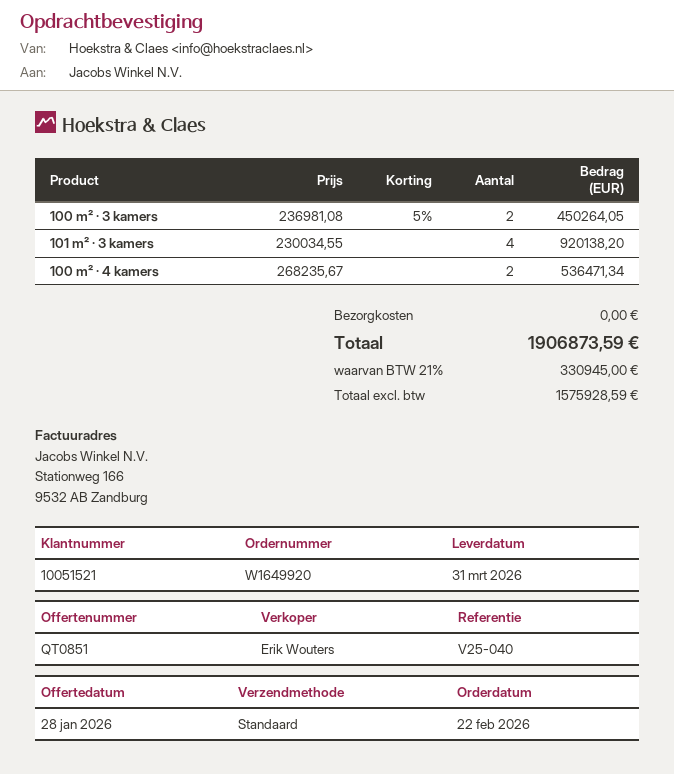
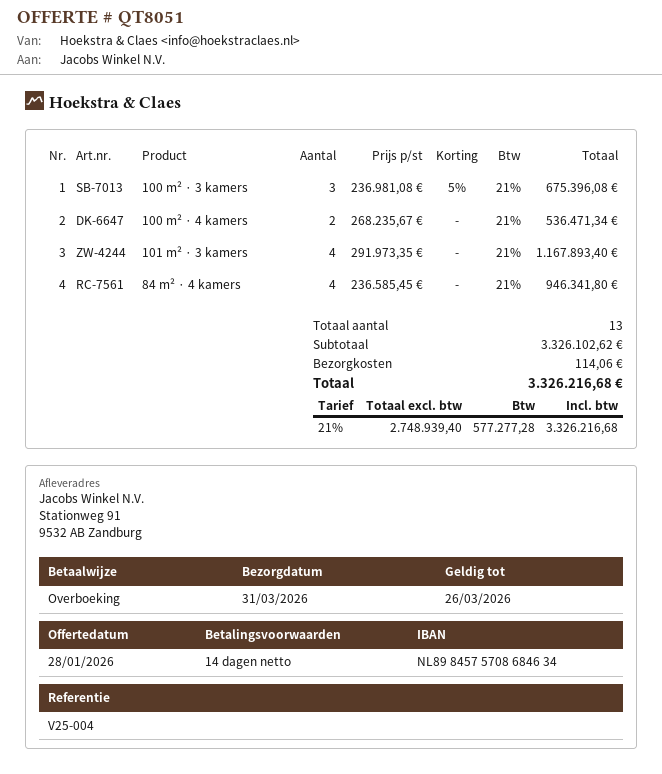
quote number: QT0851 -> QT8051
reference: V25-040 -> V25-004
100 m² · 3 kamers: 2 x 236981.08 - 5% = 450264.05 -> 3 x 236981.08 - 5% = 675396.08
101 m² · 3 kamers: 4 x 230034.55 = 920138.20 -> 4 x 291973.35 = 1167893.40
84 m² · 4 kamers: none -> 4 x 236585.45 = 946341.80
shipping: 0.00 -> 114.06
net: 1575928.59 -> 2748939.40
tax: 21% = 330945.00 -> 21% = 577277.28
total: 1906873.59 -> 3326216.68

